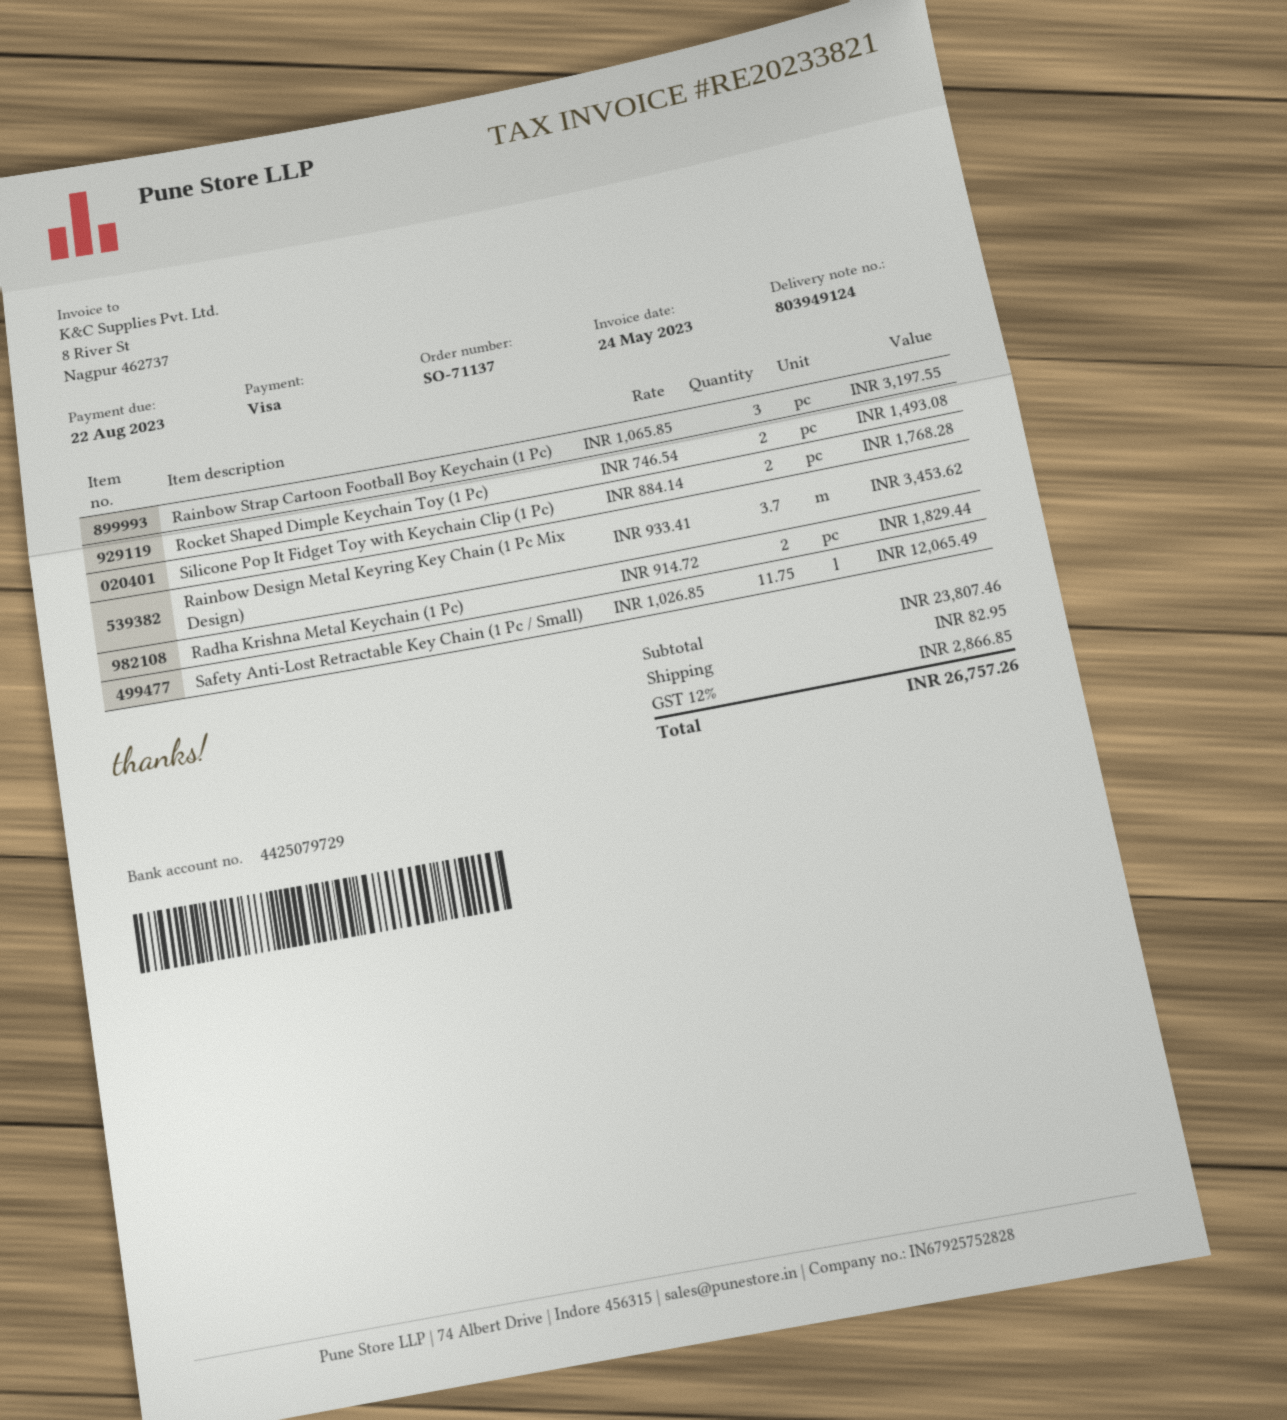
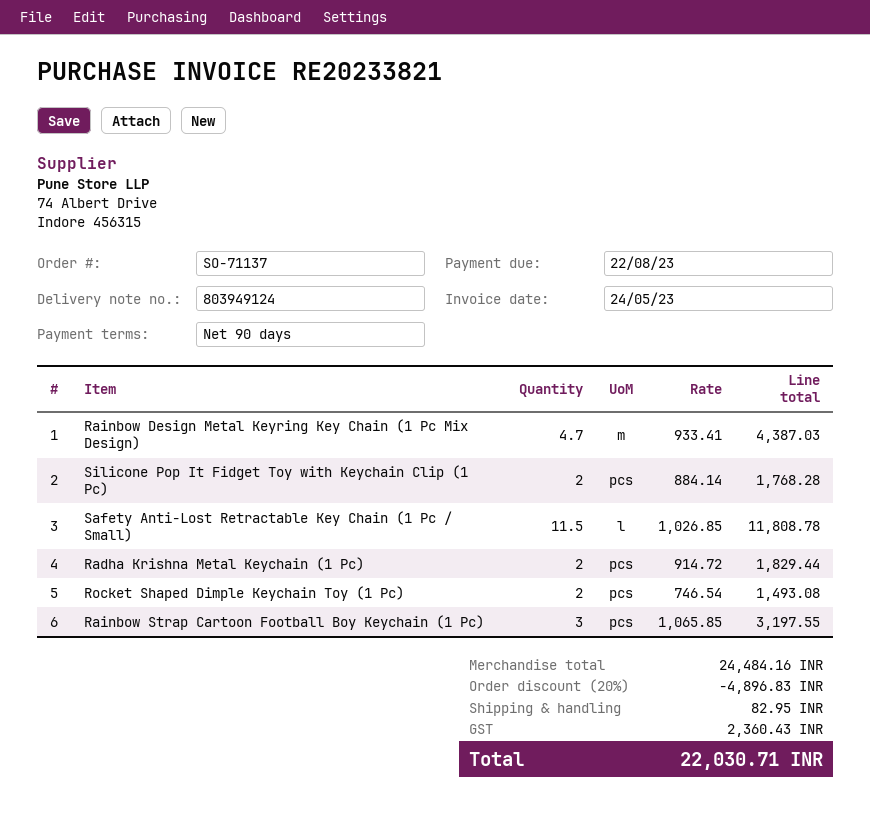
Rainbow Design Metal Keyring Key Chain (1 Pc Mix Design): 3.7 x 933.41 = 3453.62 -> 4.7 x 933.41 = 4387.03
Safety Anti-Lost Retractable Key Chain (1 Pc / Small): 11.75 x 1026.85 = 12065.49 -> 11.5 x 1026.85 = 11808.78
subtotal: 23807.46 -> 24484.16
discount: none -> 20% = 4896.83
tax: 2866.85 -> 2360.43
total: 26757.26 -> 22030.71

